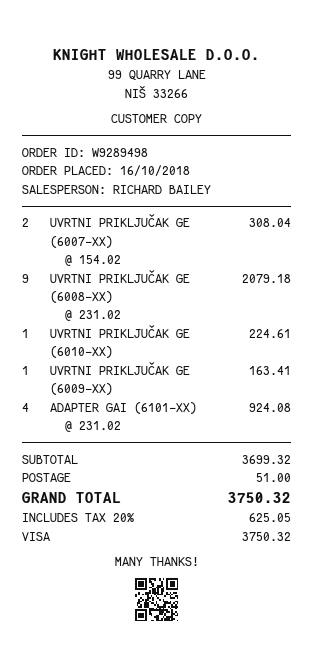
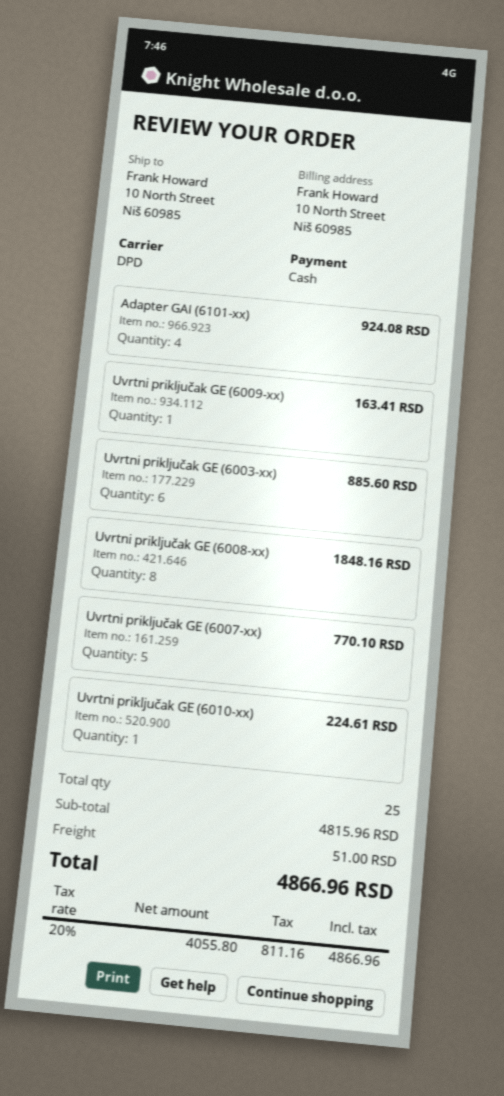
payment method: Visa -> cash
UVRTNI PRIKLJUČAK GE (6007-XX): 2 for 308.04 -> 5 for 770.10
UVRTNI PRIKLJUČAK GE (6008-XX): 9 for 2079.18 -> 8 for 1848.16
Uvrtni priključak GE (6003-xx): none -> 6 for 885.60
subtotal: 3699.32 -> 4815.96
tax: 20% = 625.05 -> 20% = 811.16
total: 3750.32 -> 4866.96

